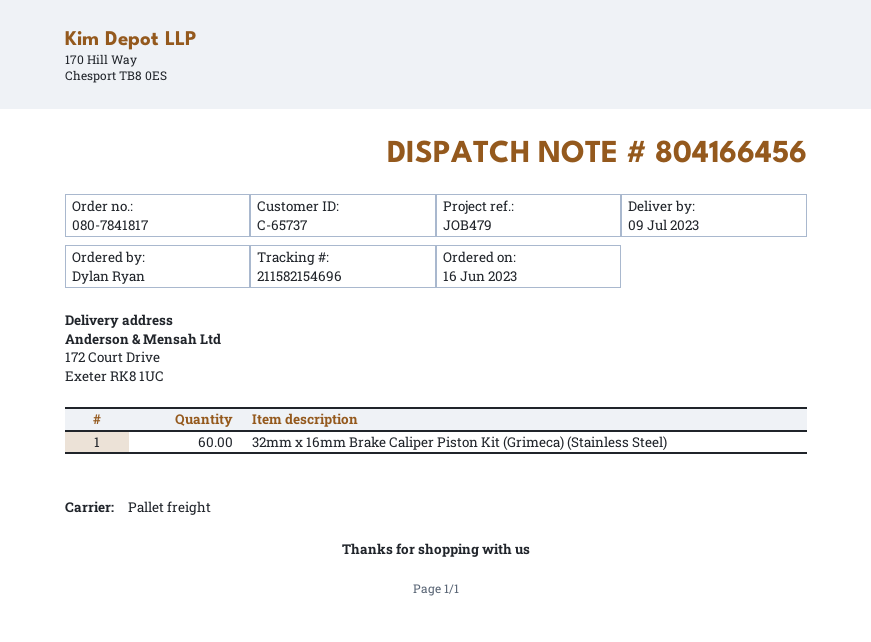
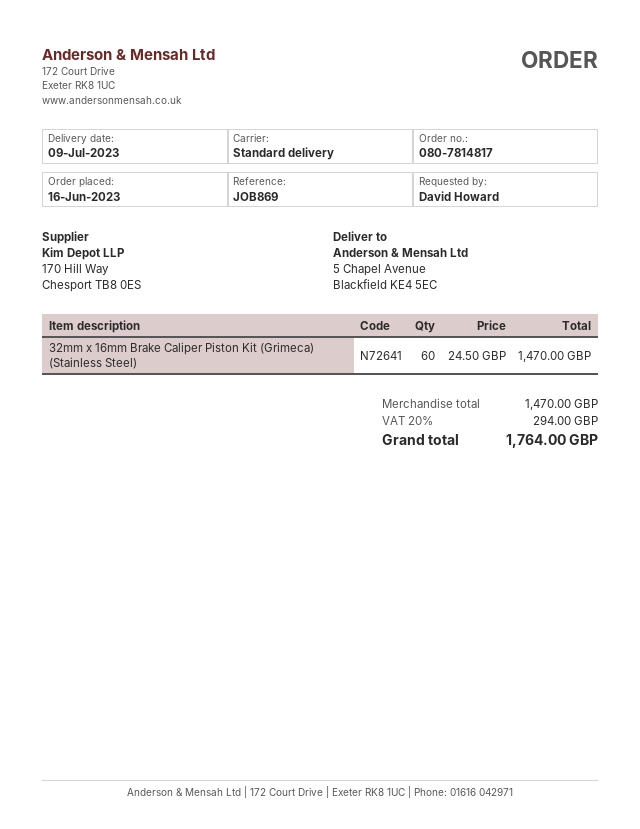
order number: 080-7841817 -> 080-7814817
reference: JOB479 -> JOB869
ordered by: Dylan Ryan -> David Howard
shipping method: pallet freight -> standard
ship to: 172 Court Drive, Exeter RK8 1UC -> 5 Chapel Avenue, Blackfield KE4 5EC

